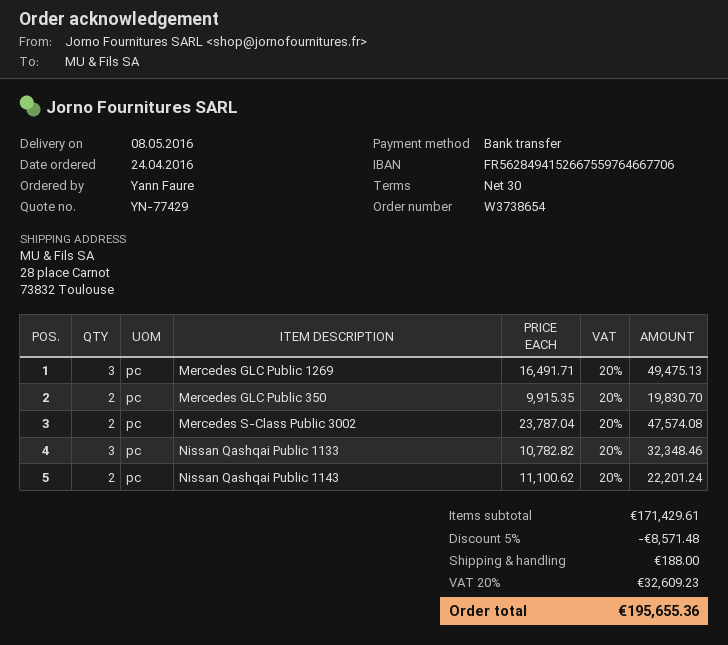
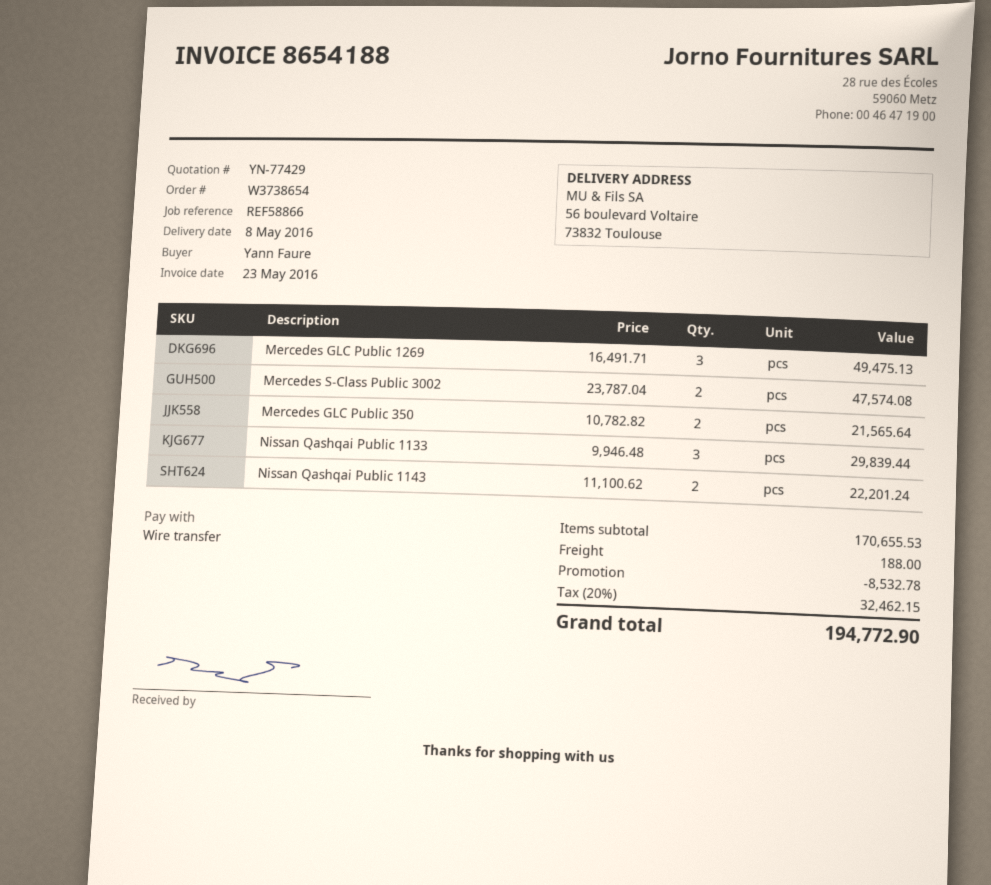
ship to: 28 place Carnot, 73832 Toulouse -> 56 boulevard Voltaire, 73832 Toulouse
Mercedes GLC Public 350: 2 x 9915.35 = 19830.70 -> 2 x 10782.82 = 21565.64
Nissan Qashqai Public 1133: 3 x 10782.82 = 32348.46 -> 3 x 9946.48 = 29839.44
subtotal: 171429.61 -> 170655.53
discount: 8571.48 -> 8532.78
tax: 20% = 32609.23 -> 20% = 32462.15
total: 195655.36 -> 194772.90

